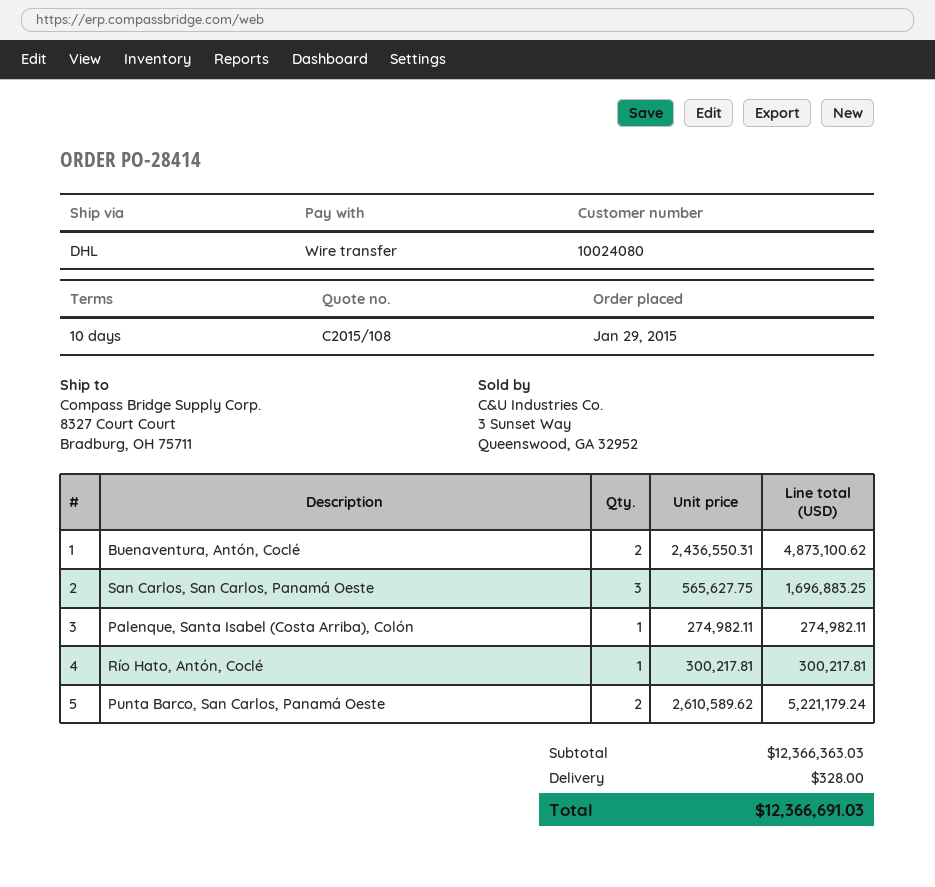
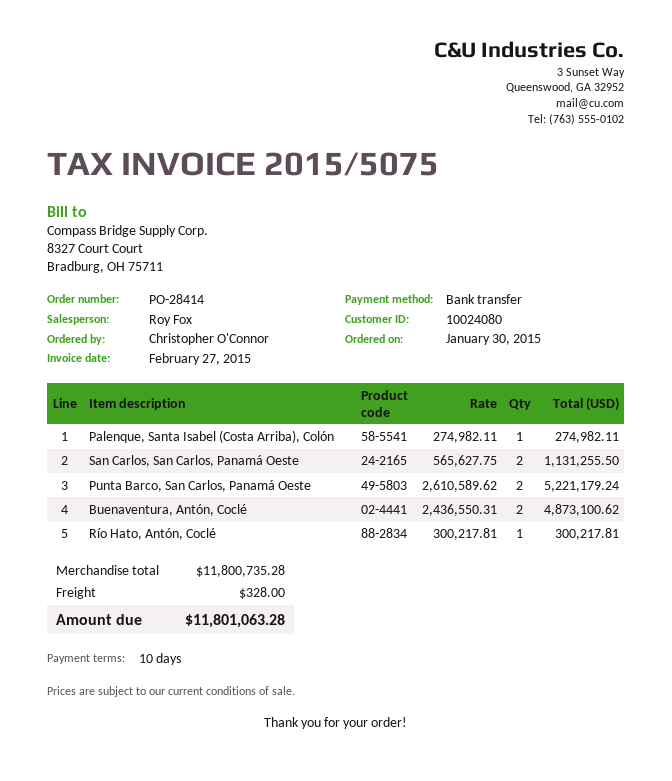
order date: 2015-01-29 -> 2015-01-30
San Carlos, San Carlos, Panamá Oeste: 3 x 565627.75 = 1696883.25 -> 2 x 565627.75 = 1131255.50
subtotal: 12366363.03 -> 11800735.28
total: 12366691.03 -> 11801063.28

